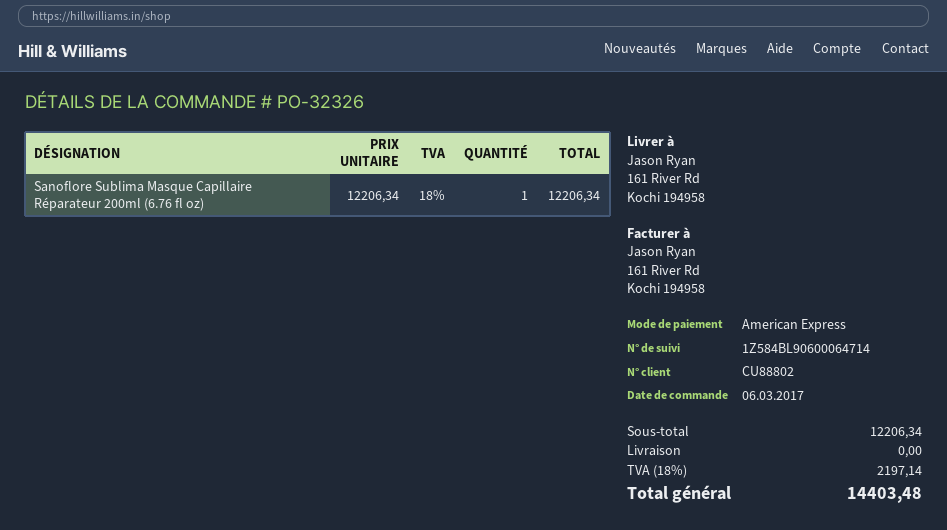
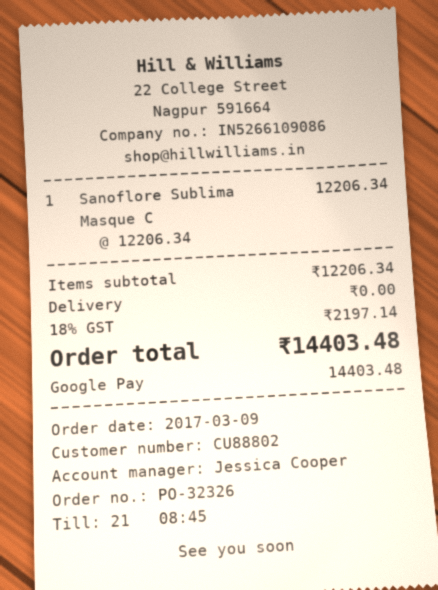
order date: 2017-03-06 -> 2017-03-09
payment method: American Express -> Google Pay

